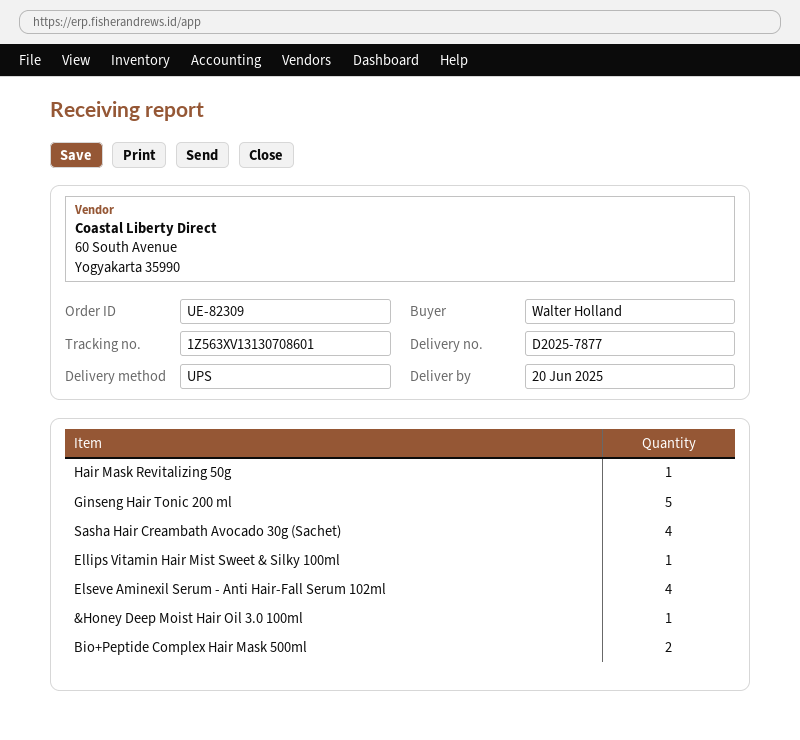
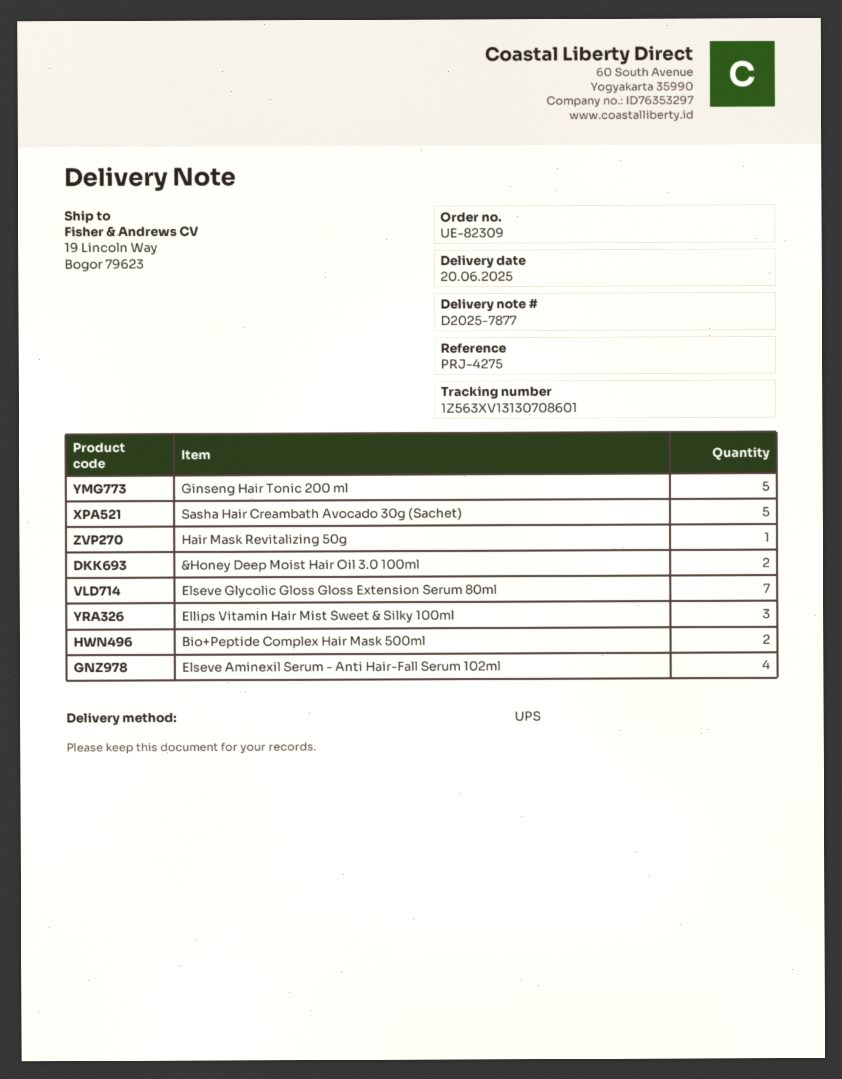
Sasha Hair Creambath Avocado 30g (Sachet): 4 -> 5
Ellips Vitamin Hair Mist Sweet & Silky 100ml: 1 -> 3
&Honey Deep Moist Hair Oil 3.0 100ml: 1 -> 2
Elseve Glycolic Gloss Gloss Extension Serum 80ml: none -> 7

